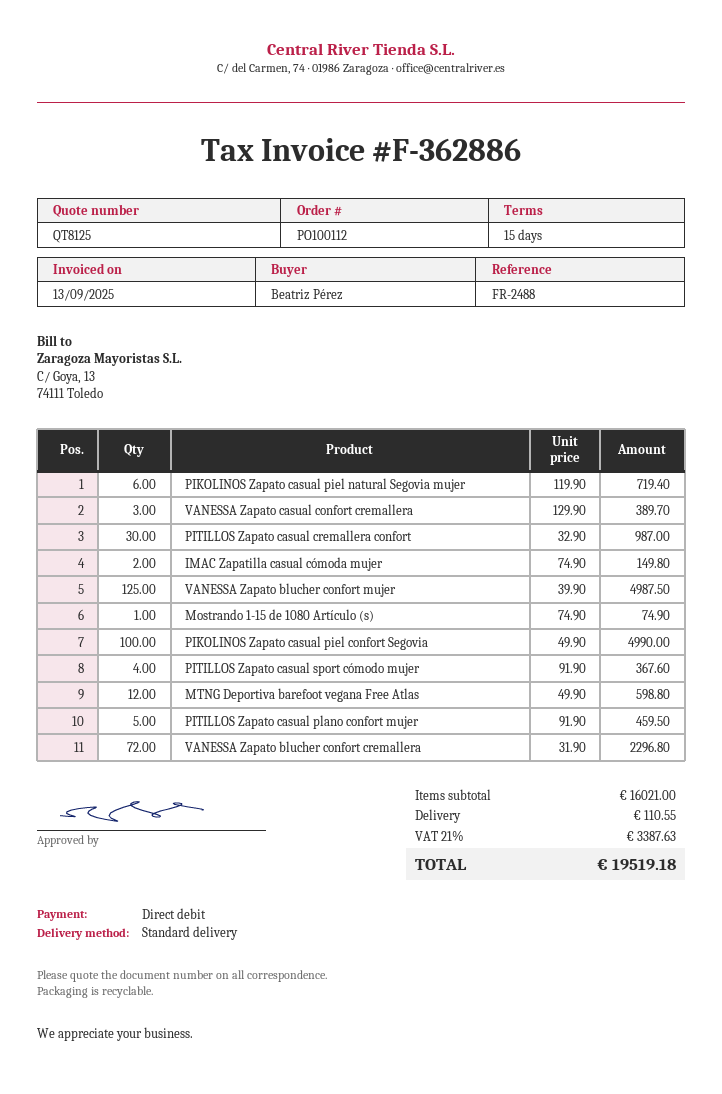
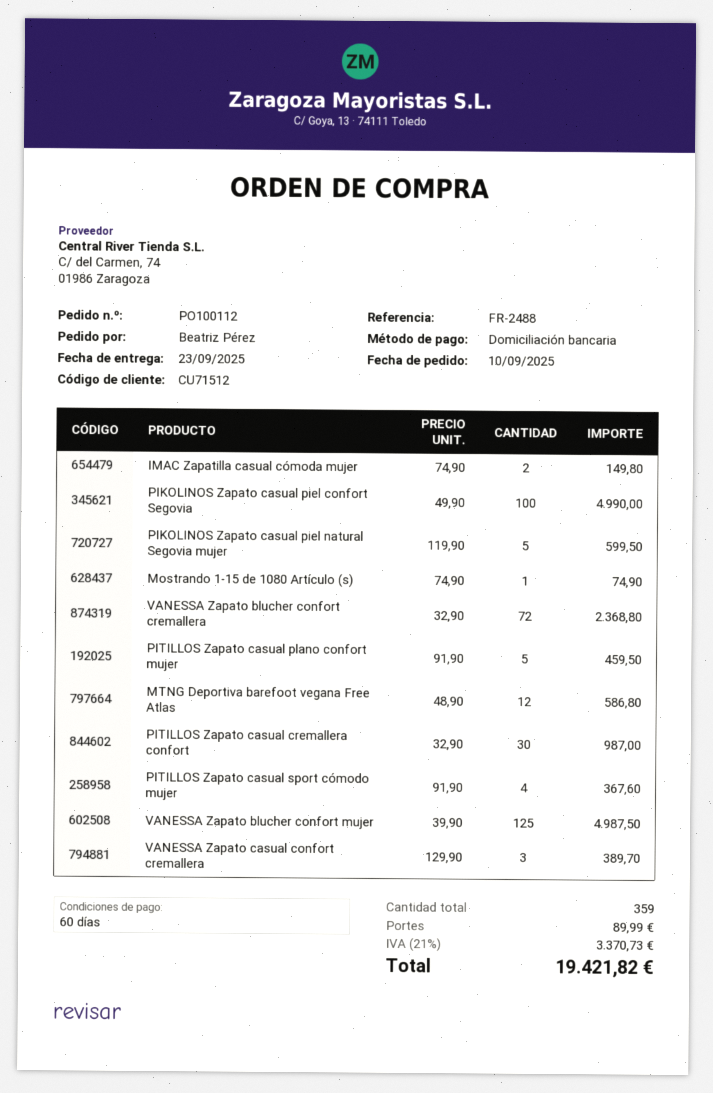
payment terms: 15 days -> 60 days
PIKOLINOS Zapato casual piel natural Segovia mujer: 6 x 119.90 = 719.40 -> 5 x 119.90 = 599.50
MTNG Deportiva barefoot vegana Free Atlas: 12 x 49.90 = 598.80 -> 12 x 48.90 = 586.80
VANESSA Zapato blucher confort cremallera: 72 x 31.90 = 2296.80 -> 72 x 32.90 = 2368.80
shipping: 110.55 -> 89.99
tax: 21% = 3387.63 -> 21% = 3370.73
total: 19519.18 -> 19421.82

